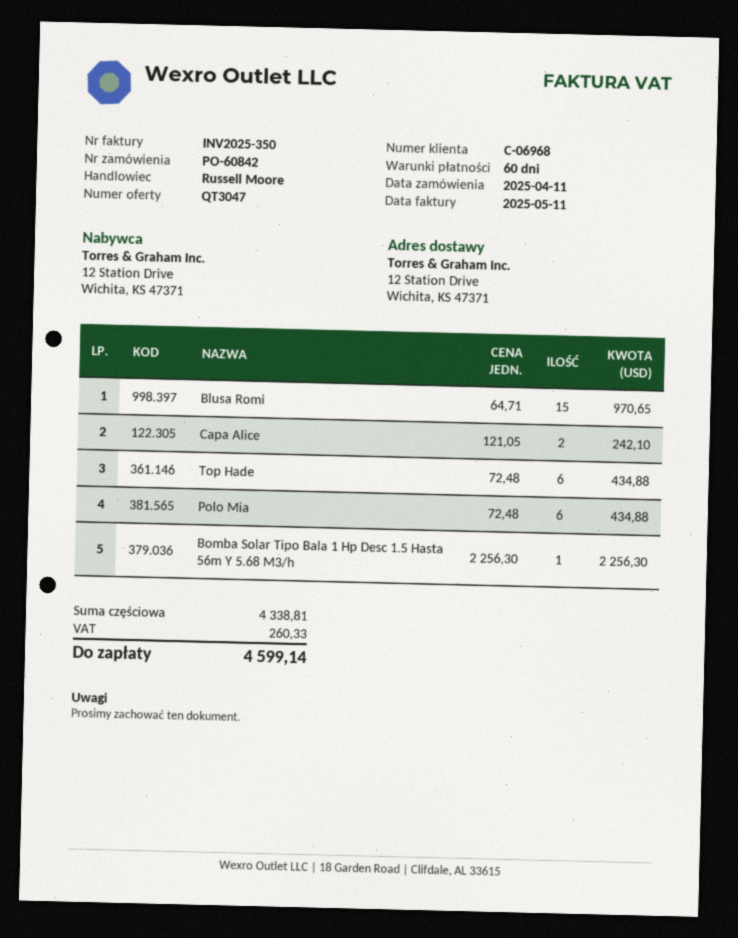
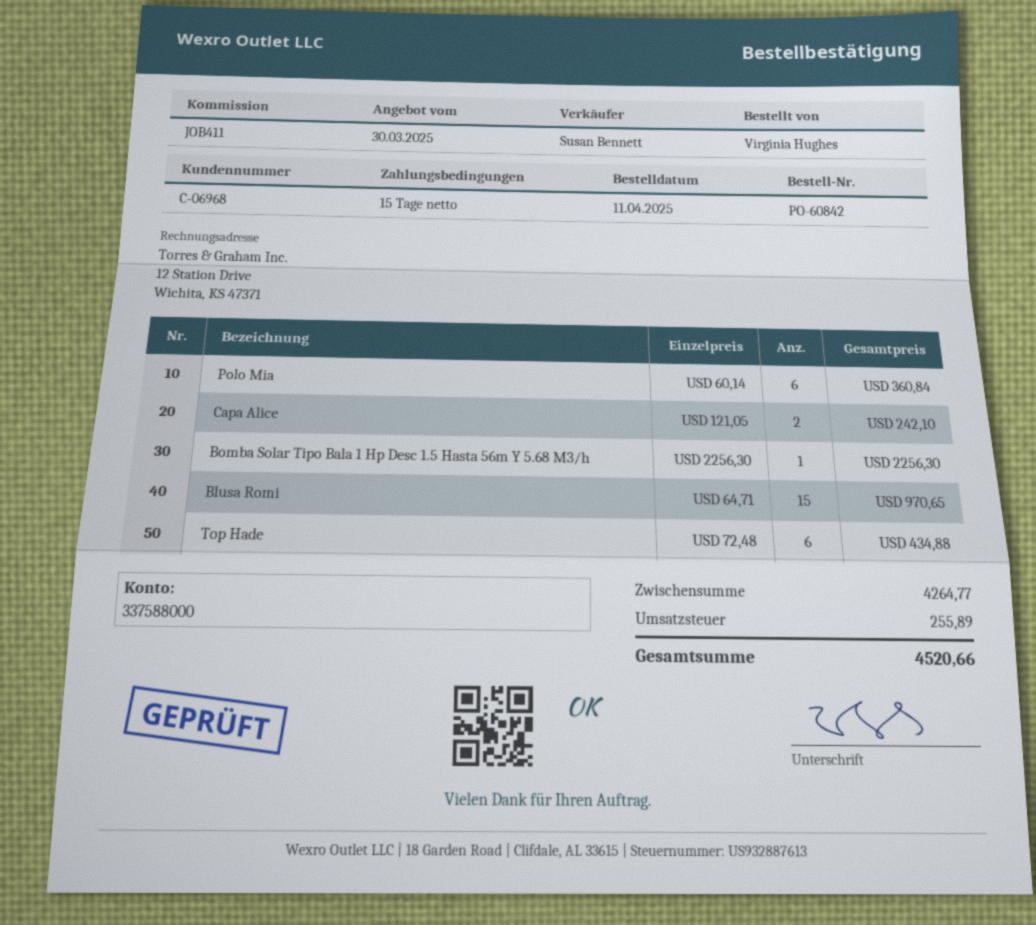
payment terms: 60 days -> 15 days
sales rep: Russell Moore -> Susan Bennett
Polo Mia: 6 x 72.48 = 434.88 -> 6 x 60.14 = 360.84
subtotal: 4338.81 -> 4264.77
tax: 260.33 -> 255.89
total: 4599.14 -> 4520.66

